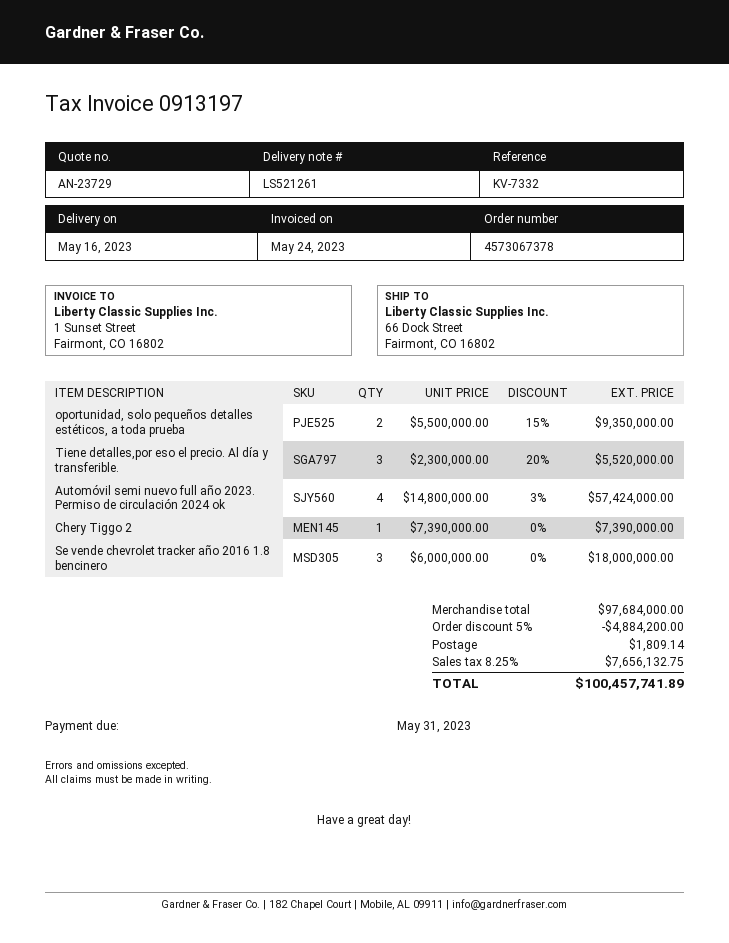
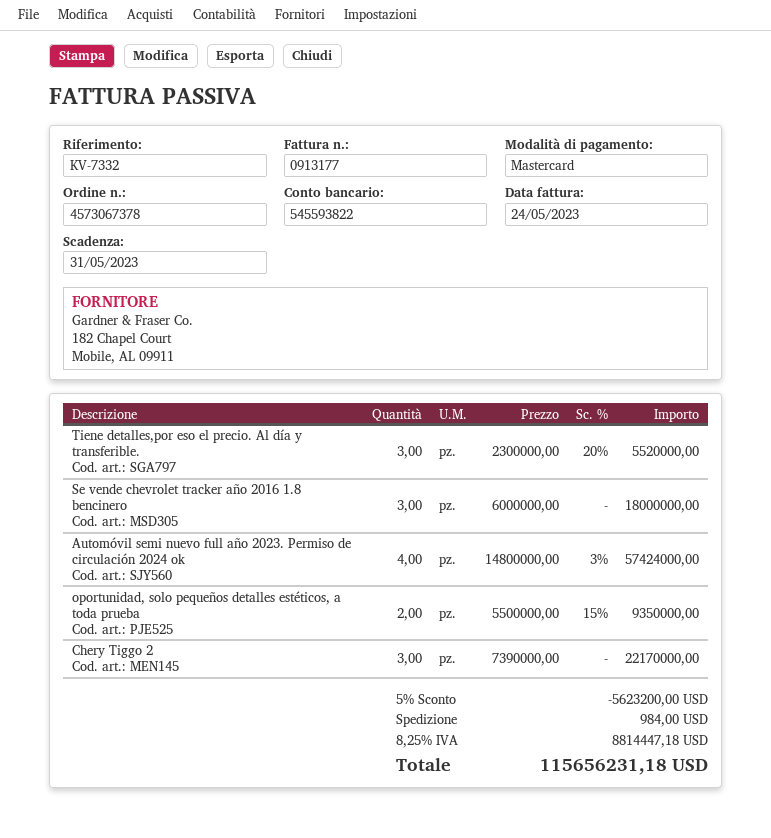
invoice number: 0913197 -> 0913177
Chery Tiggo 2: 1 x 7390000.00 = 7390000.00 -> 3 x 7390000.00 = 22170000.00
discount: 5% = 4884200.00 -> 5% = 5623200.00
shipping: 1809.14 -> 984.00
tax: 8.25% = 7656132.75 -> 8.25% = 8814447.18
total: 100457741.89 -> 115656231.18

